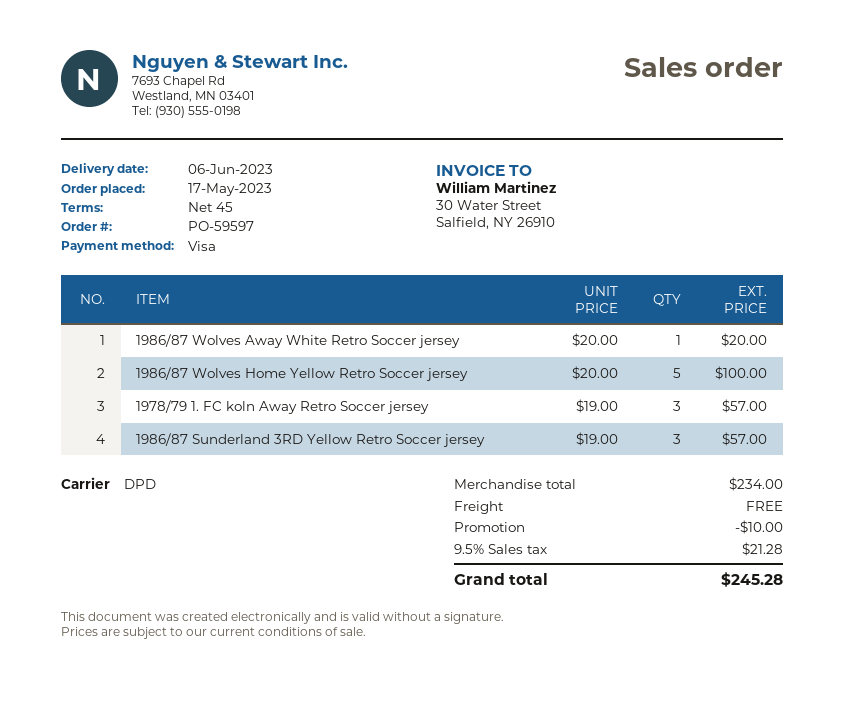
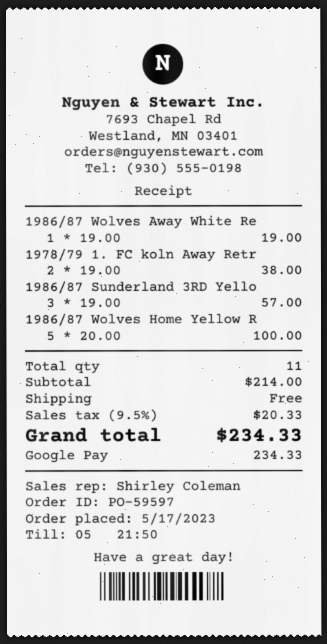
payment method: Visa -> Google Pay
1986/87 Wolves Away White Retro Soccer jersey: 1 x 20.00 = 20.00 -> 1 x 19.00 = 19.00
1978/79 1. FC koln Away Retro Soccer jersey: 3 x 19.00 = 57.00 -> 2 x 19.00 = 38.00
subtotal: 234.00 -> 214.00
discount: 10.00 -> none
tax: 9.5% = 21.28 -> 9.5% = 20.33
total: 245.28 -> 234.33

